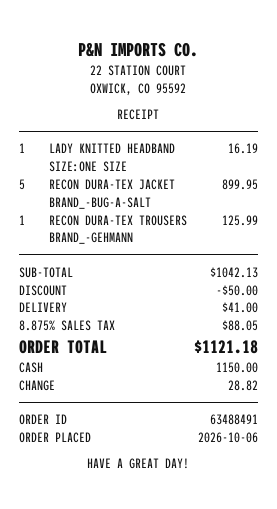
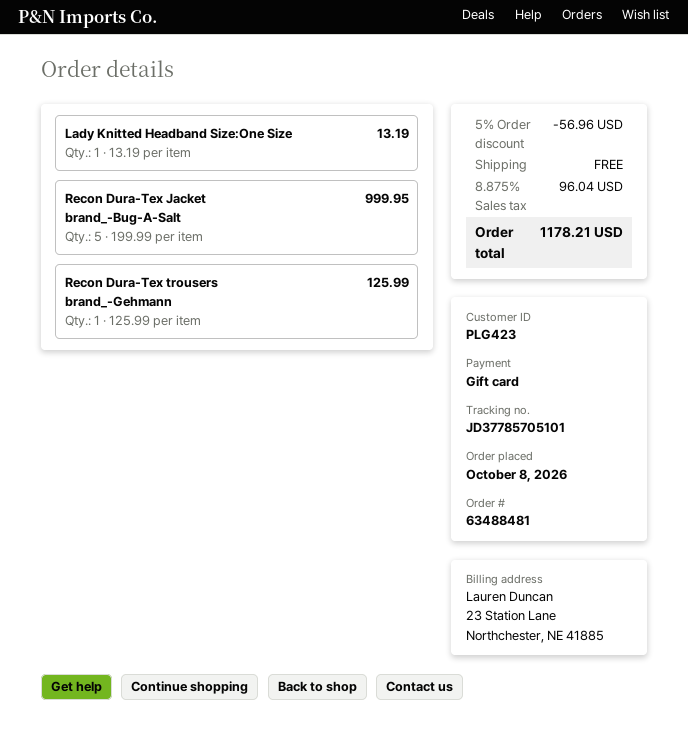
order number: 63488491 -> 63488481
order date: 2026-10-06 -> 2026-10-08
payment method: cash -> gift card
LADY KNITTED HEADBAND SIZE:ONE SIZE: 1 for 16.19 -> 1 for 13.19
RECON DURA-TEX JACKET BRAND_-BUG-A-SALT: 5 for 899.95 -> 5 for 999.95
discount: 50.00 -> 56.96
shipping: 41.00 -> 0.00
tax: 8.875% = 88.05 -> 8.875% = 96.04
total: 1121.18 -> 1178.21

